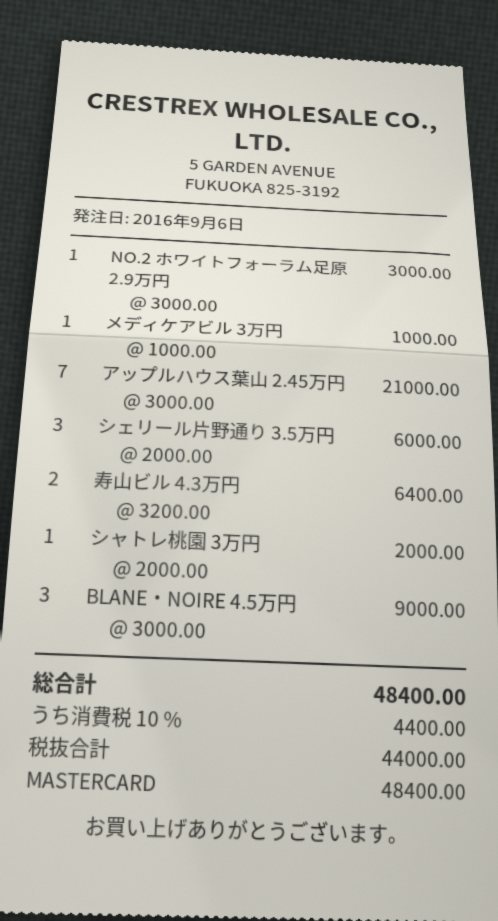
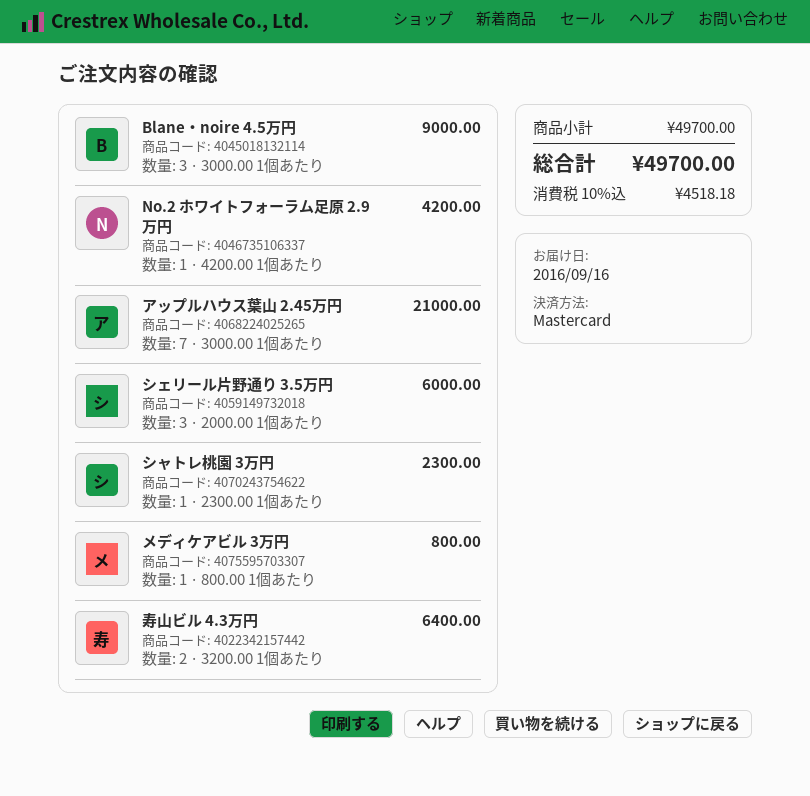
NO.2 ホワイトフォーラム足原 2.9万円: 1 x 3000.00 = 3000.00 -> 1 x 4200.00 = 4200.00
メディケアビル 3万円: 1 x 1000.00 = 1000.00 -> 1 x 800.00 = 800.00
シャトレ桃園 3万円: 1 x 2000.00 = 2000.00 -> 1 x 2300.00 = 2300.00
tax: 10% = 4400.00 -> 10% = 4518.18
total: 48400.00 -> 49700.00

